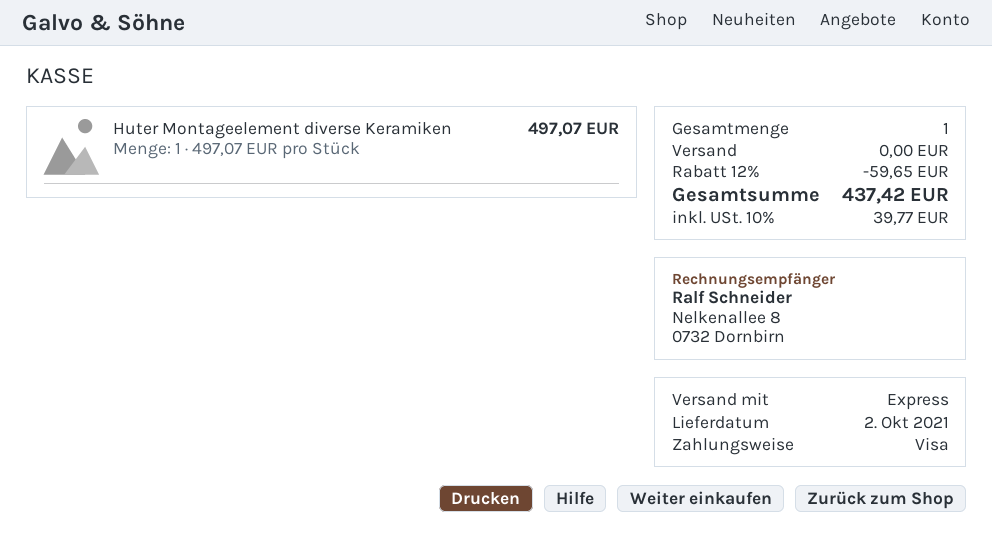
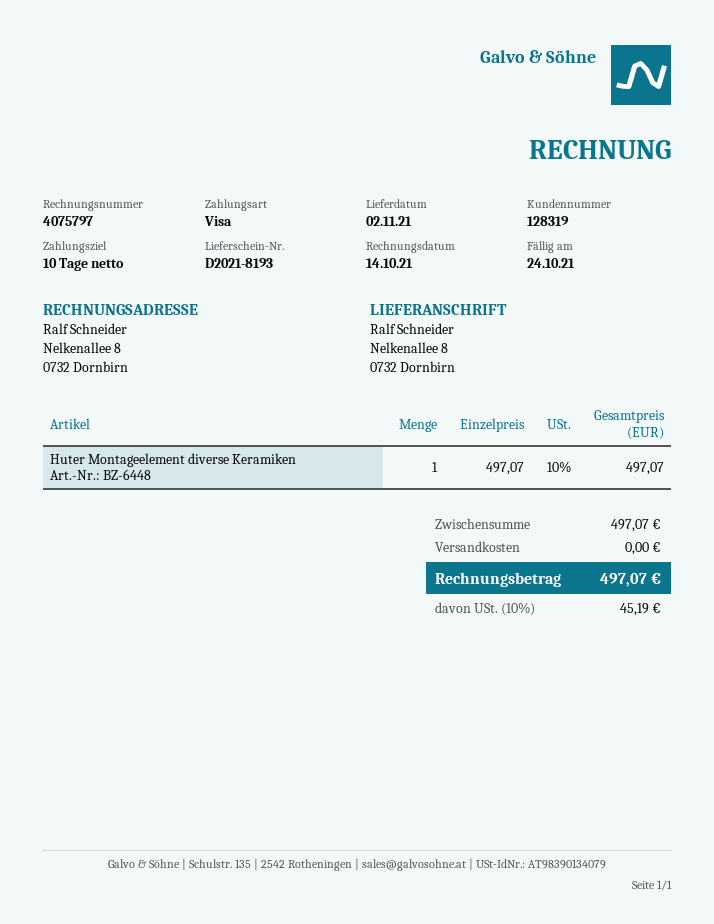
delivery date: 2021-10-02 -> 2021-11-02
discount: 12% = 59.65 -> none
tax: 10% = 39.77 -> 10% = 45.19
total: 437.42 -> 497.07

